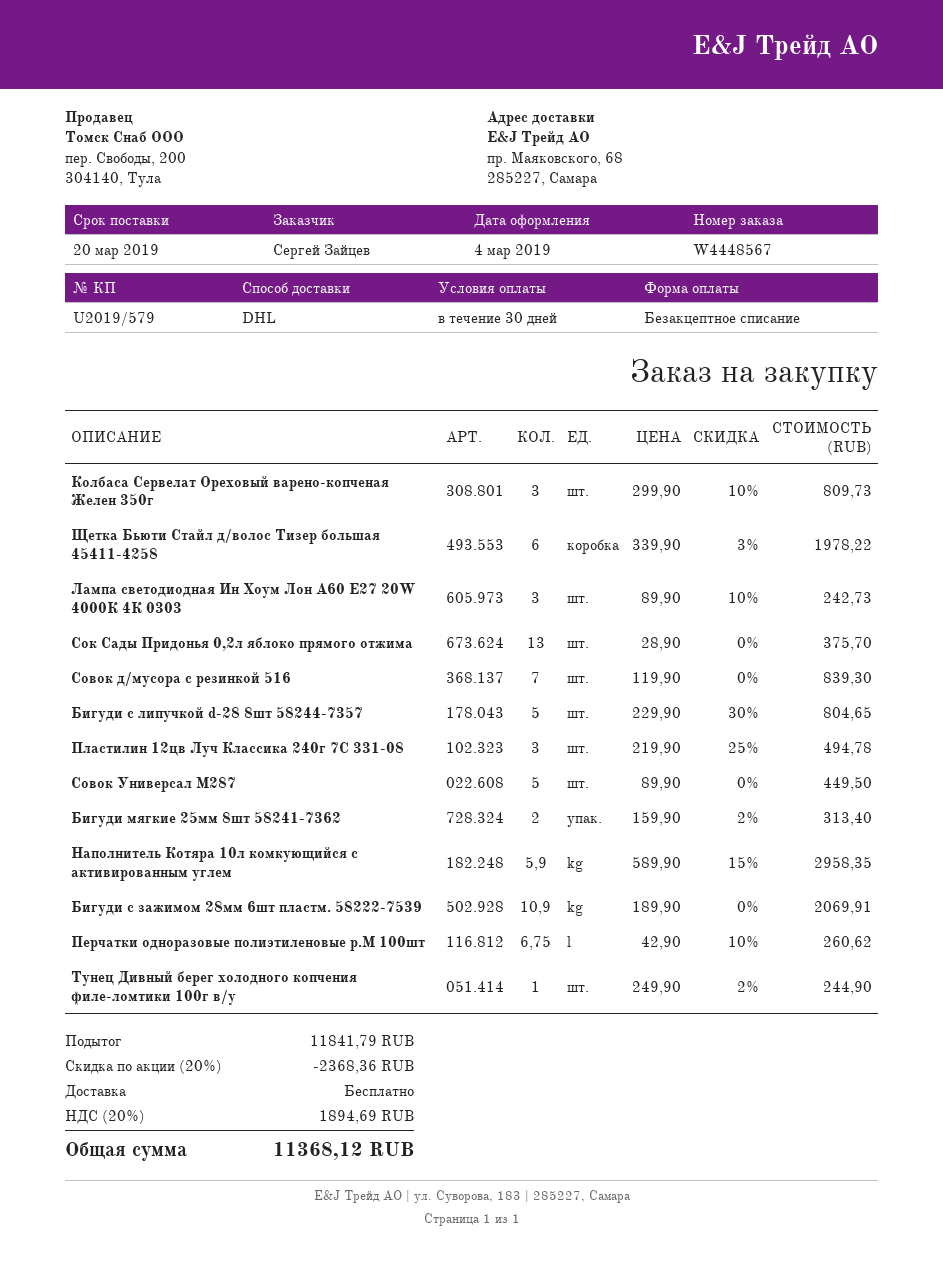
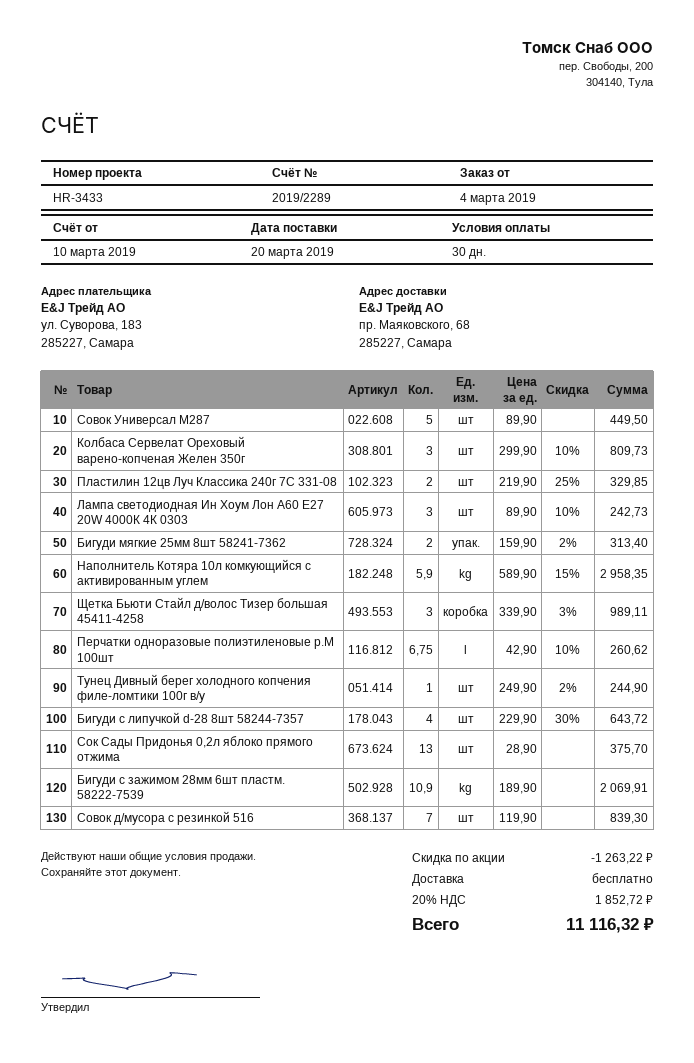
Щетка Бьюти Стайл д/волос Тизер большая 45411-4258: 6 x 339.90 - 3% = 1978.22 -> 3 x 339.90 - 3% = 989.11
Бигуди с липучкой d-28 8шт 58244-7357: 5 x 229.90 - 30% = 804.65 -> 4 x 229.90 - 30% = 643.72
Пластилин 12цв Луч Классика 240г 7С 331-08: 3 x 219.90 - 25% = 494.78 -> 2 x 219.90 - 25% = 329.85
discount: 2368.36 -> 1263.22
tax: 20% = 1894.69 -> 20% = 1852.72
total: 11368.12 -> 11116.32

